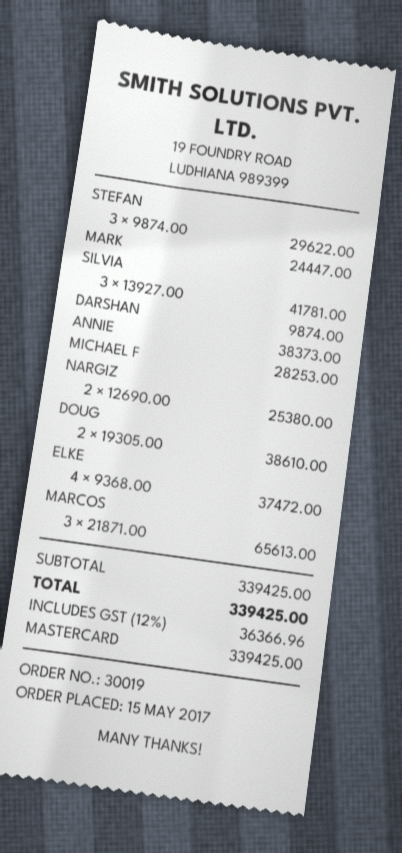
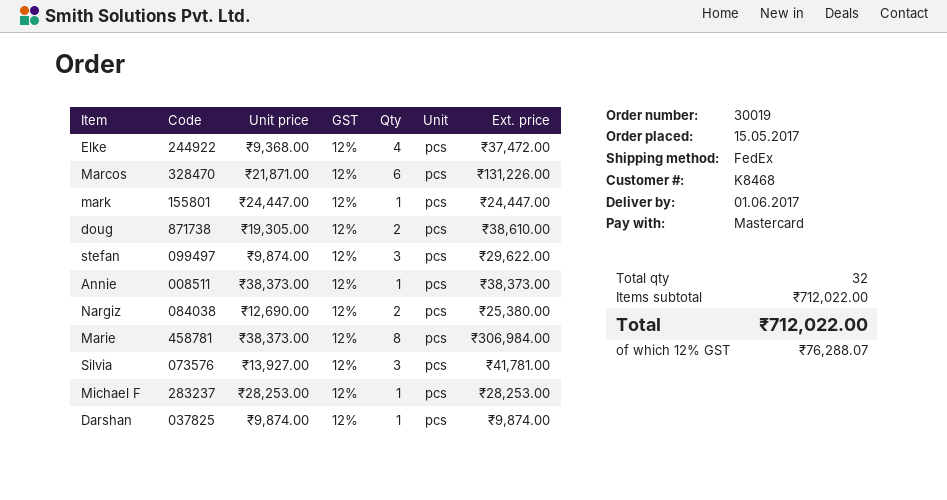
MARCOS: 3 x 21871.00 = 65613.00 -> 6 x 21871.00 = 131226.00
Marie: none -> 8 x 38373.00 = 306984.00
subtotal: 339425.00 -> 712022.00
tax: 12% = 36366.96 -> 12% = 76288.07
total: 339425.00 -> 712022.00

